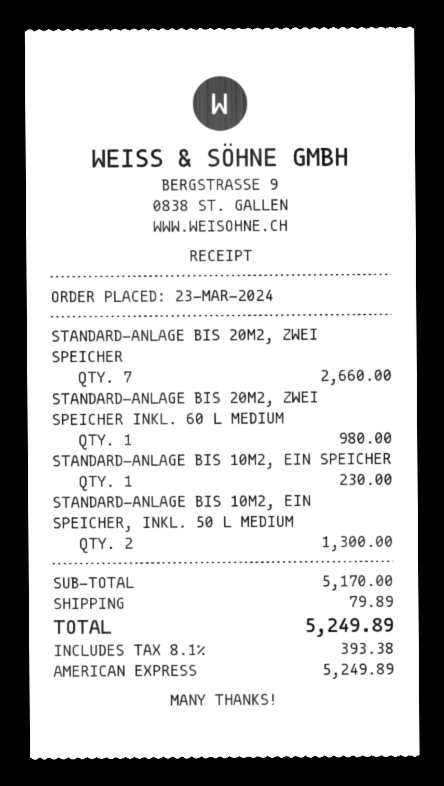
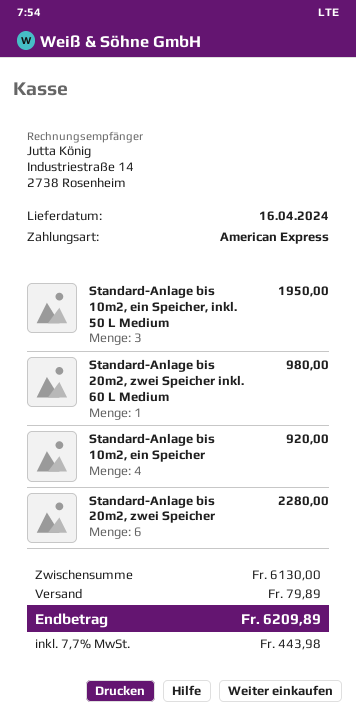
STANDARD-ANLAGE BIS 20M2, ZWEI SPEICHER: 7 for 2660.00 -> 6 for 2280.00
STANDARD-ANLAGE BIS 10M2, EIN SPEICHER: 1 for 230.00 -> 4 for 920.00
STANDARD-ANLAGE BIS 10M2, EIN SPEICHER, INKL. 50 L MEDIUM: 2 for 1300.00 -> 3 for 1950.00
subtotal: 5170.00 -> 6130.00
tax: 8.1% = 393.38 -> 7.7% = 443.98
total: 5249.89 -> 6209.89

